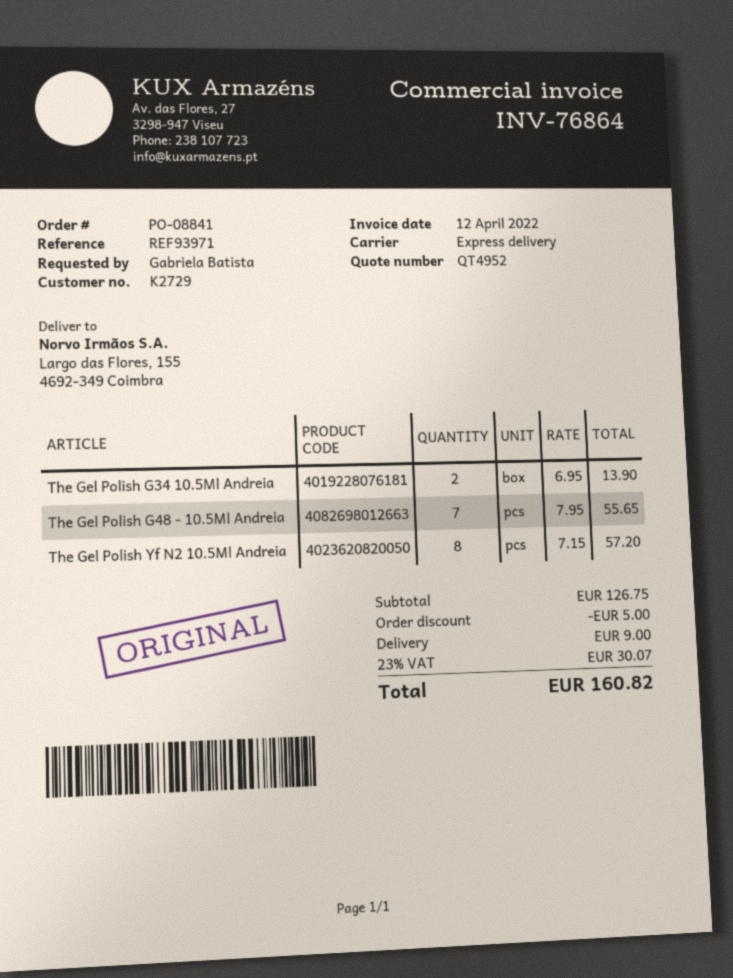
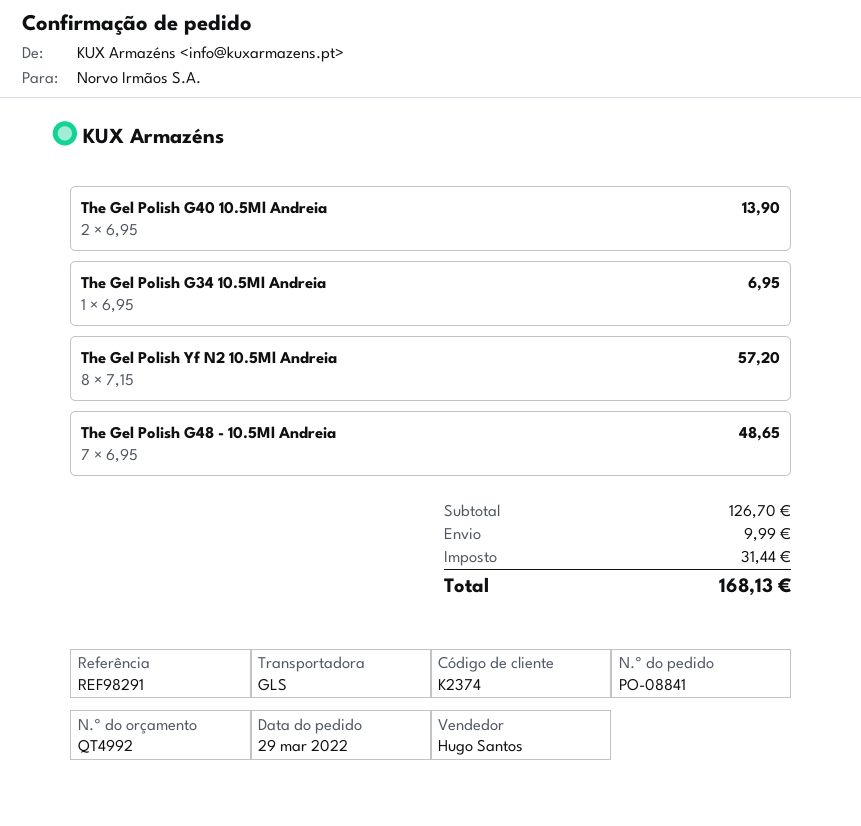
quote number: QT4952 -> QT4992
customer number: K2729 -> K2374
reference: REF93971 -> REF98291
shipping method: express -> GLS
The Gel Polish G34 10.5Ml Andreia: 2 x 6.95 = 13.90 -> 1 x 6.95 = 6.95
The Gel Polish G48 - 10.5Ml Andreia: 7 x 7.95 = 55.65 -> 7 x 6.95 = 48.65
The Gel Polish G40 10.5Ml Andreia: none -> 2 x 6.95 = 13.90
subtotal: 126.75 -> 126.70
discount: 5.00 -> none
shipping: 9.00 -> 9.99
tax: 30.07 -> 31.44
total: 160.82 -> 168.13

